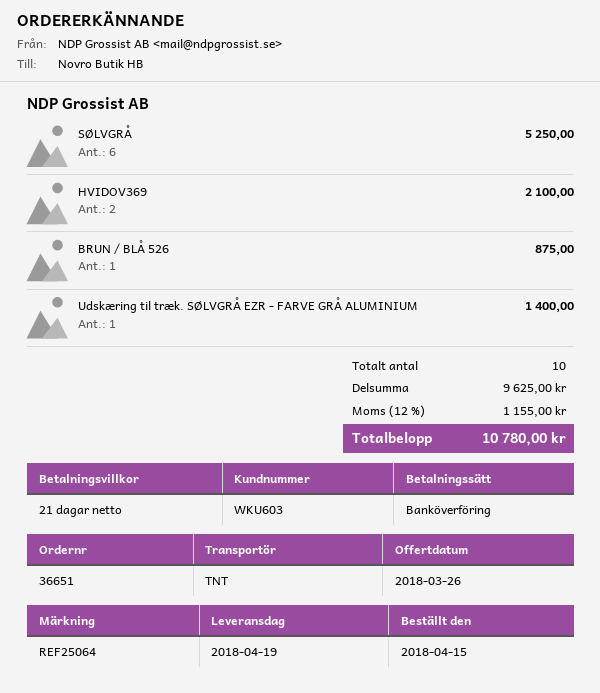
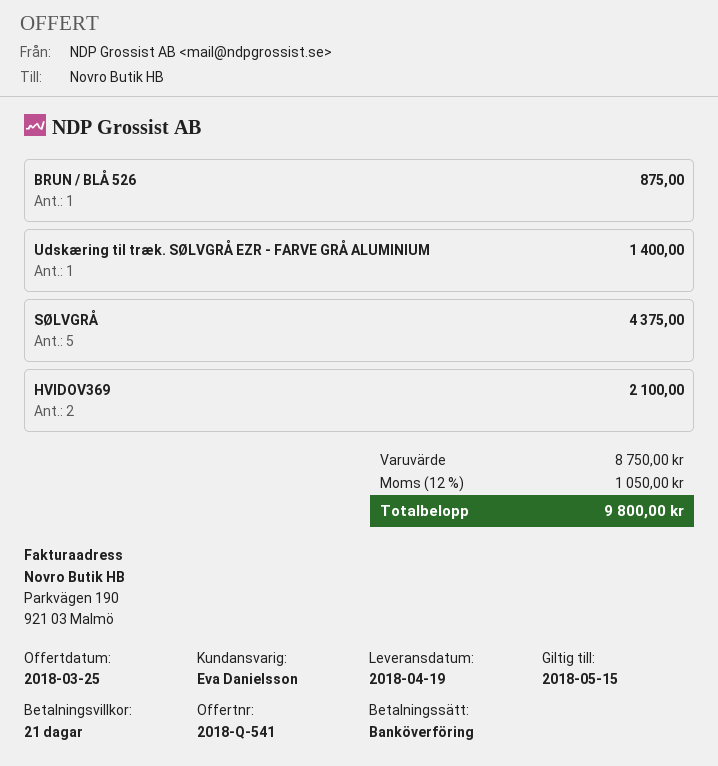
quote date: 2018-03-26 -> 2018-03-25
SØLVGRÅ: 6 for 5250.00 -> 5 for 4375.00
subtotal: 9625.00 -> 8750.00
tax: 12% = 1155.00 -> 12% = 1050.00
total: 10780.00 -> 9800.00

